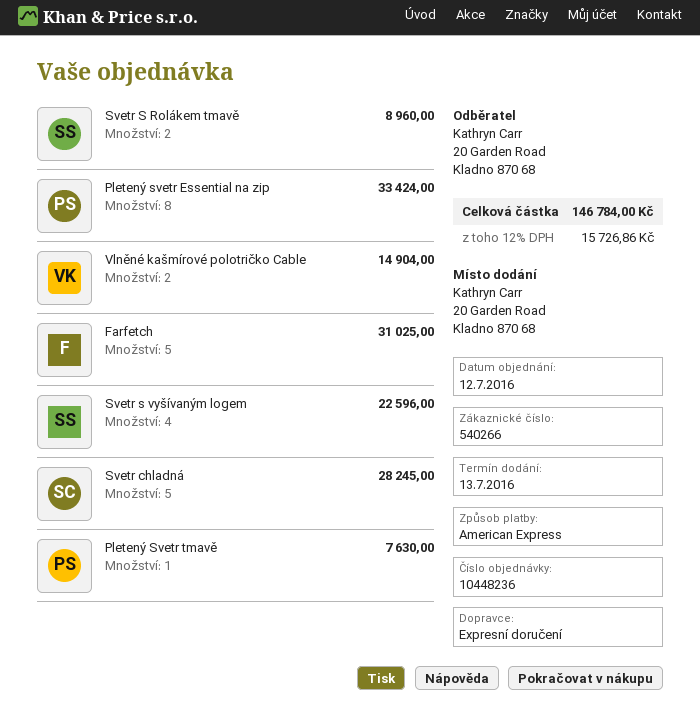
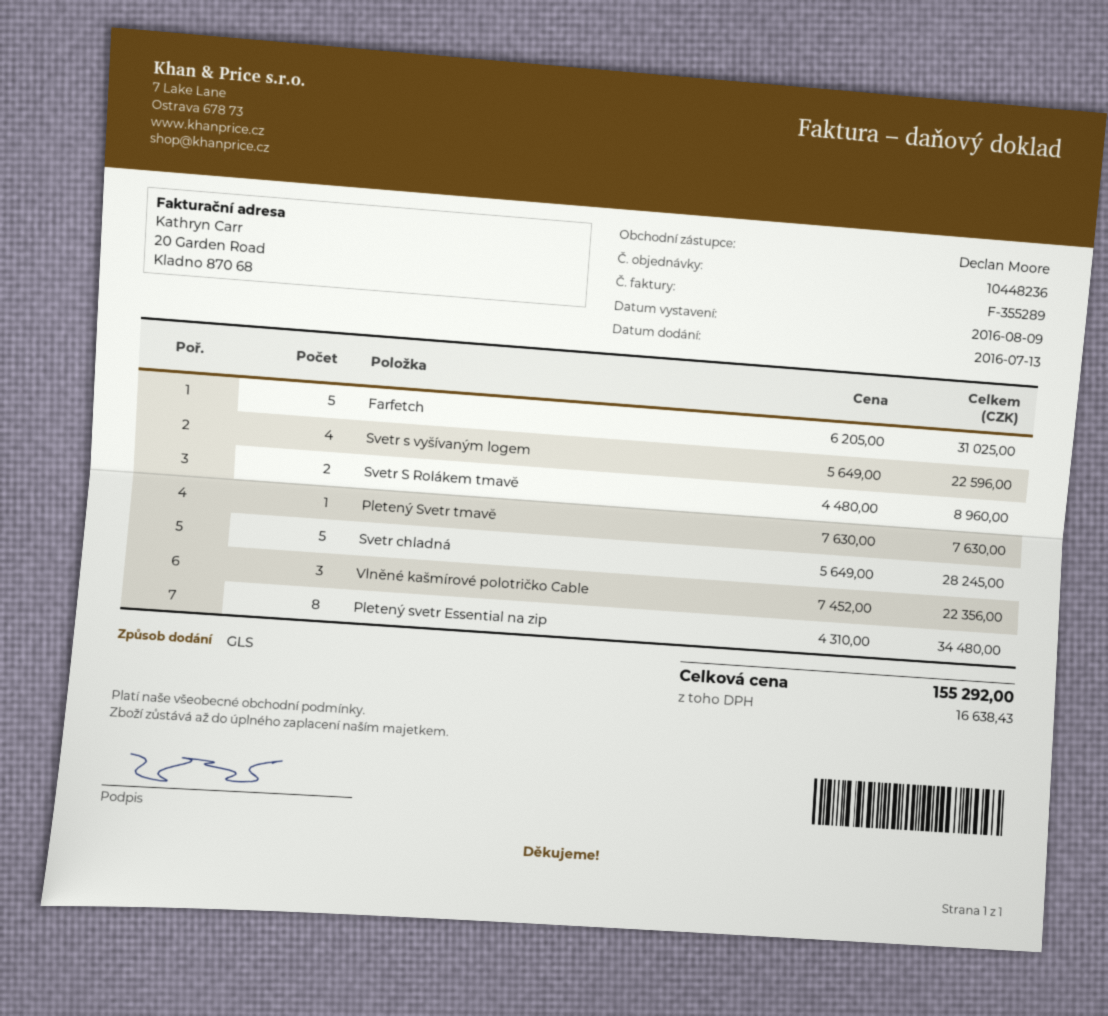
shipping method: express -> GLS
Pletený svetr Essential na zip: 8 for 33424.00 -> 8 for 34480.00
Vlněné kašmírové polotričko Cable: 2 for 14904.00 -> 3 for 22356.00
tax: 15726.86 -> 16638.43
total: 146784.00 -> 155292.00

